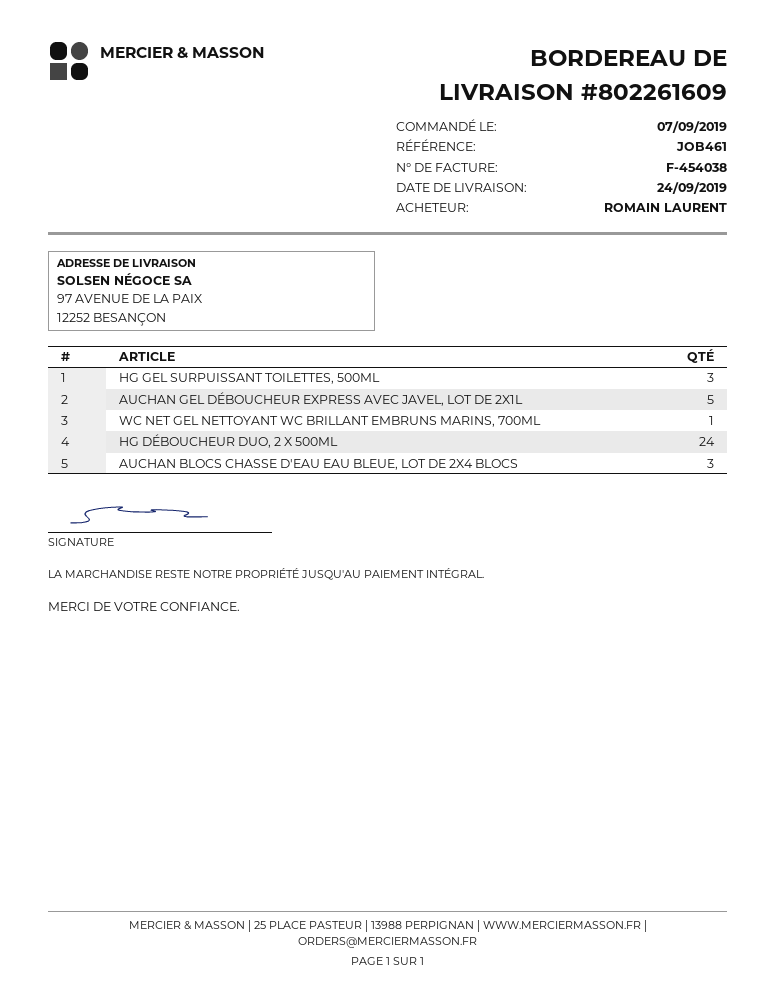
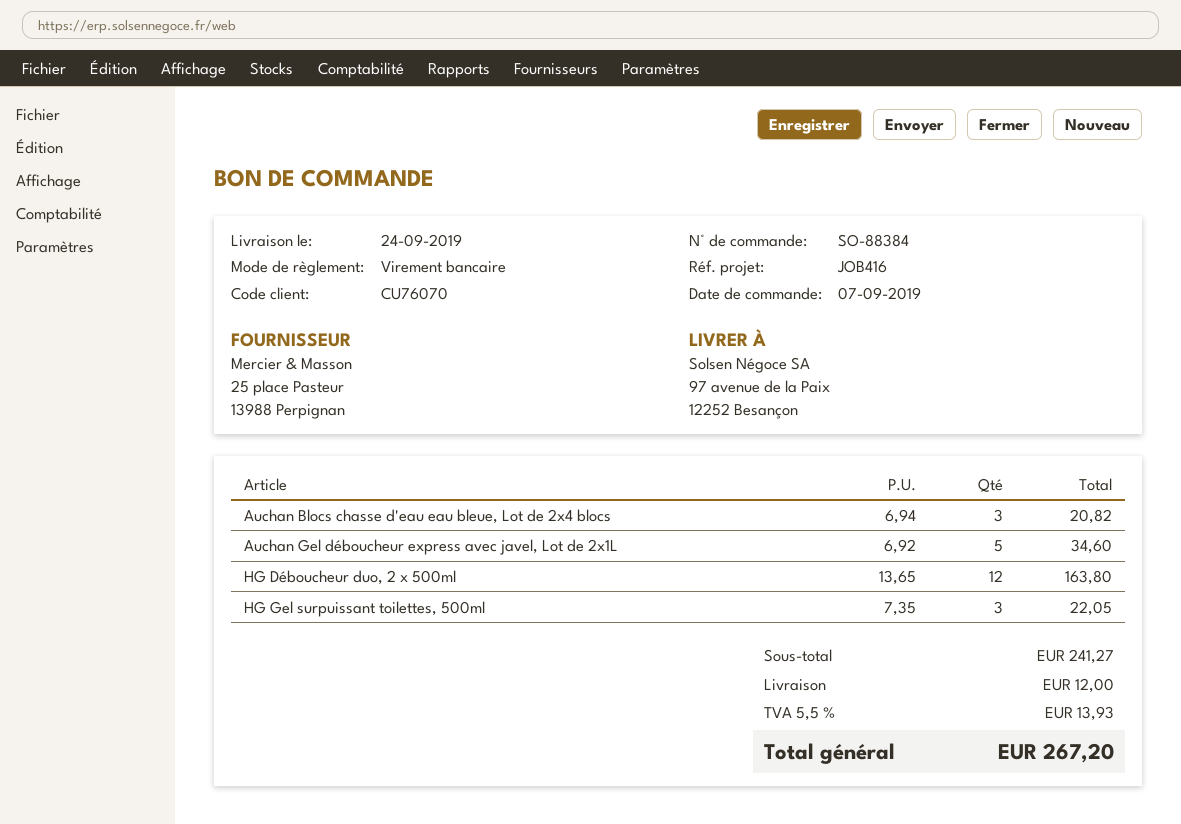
reference: JOB461 -> JOB416
WC NET GEL NETTOYANT WC BRILLANT EMBRUNS MARINS, 700ML: 1 -> none
HG DÉBOUCHEUR DUO, 2 X 500ML: 24 -> 12

